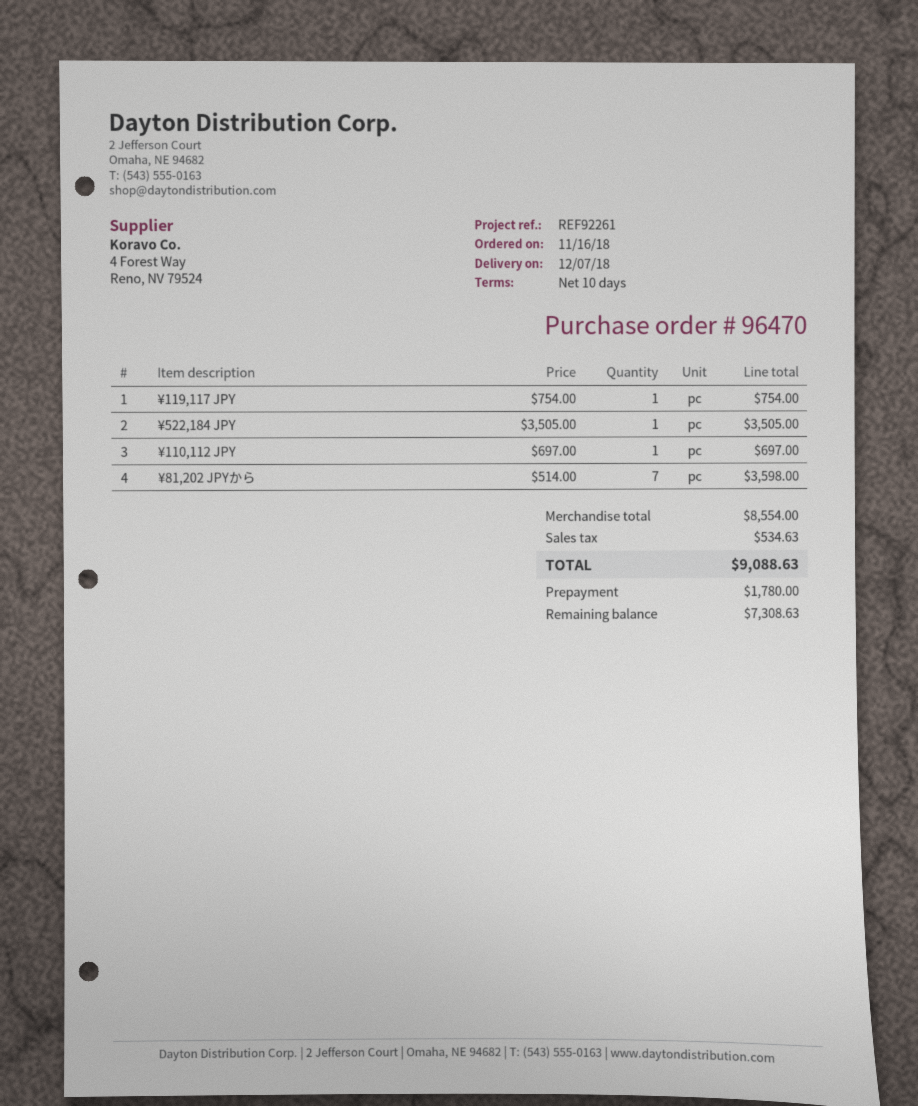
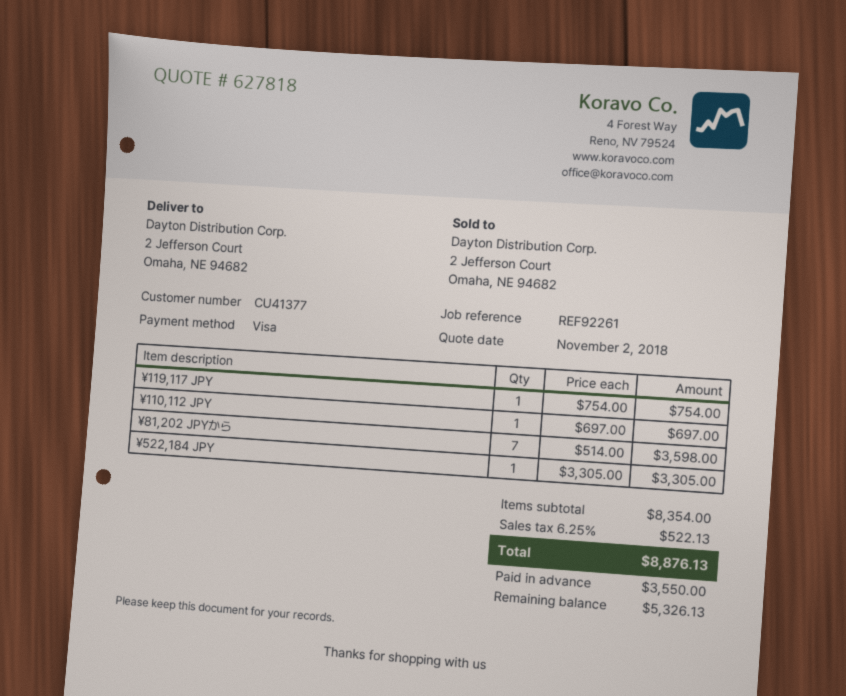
¥522,184 JPY: 1 x 3505.00 = 3505.00 -> 1 x 3305.00 = 3305.00
subtotal: 8554.00 -> 8354.00
tax: 534.63 -> 522.13
total: 9088.63 -> 8876.13
deposit: 1780.00 -> 3550.00
balance: 7308.63 -> 5326.13

